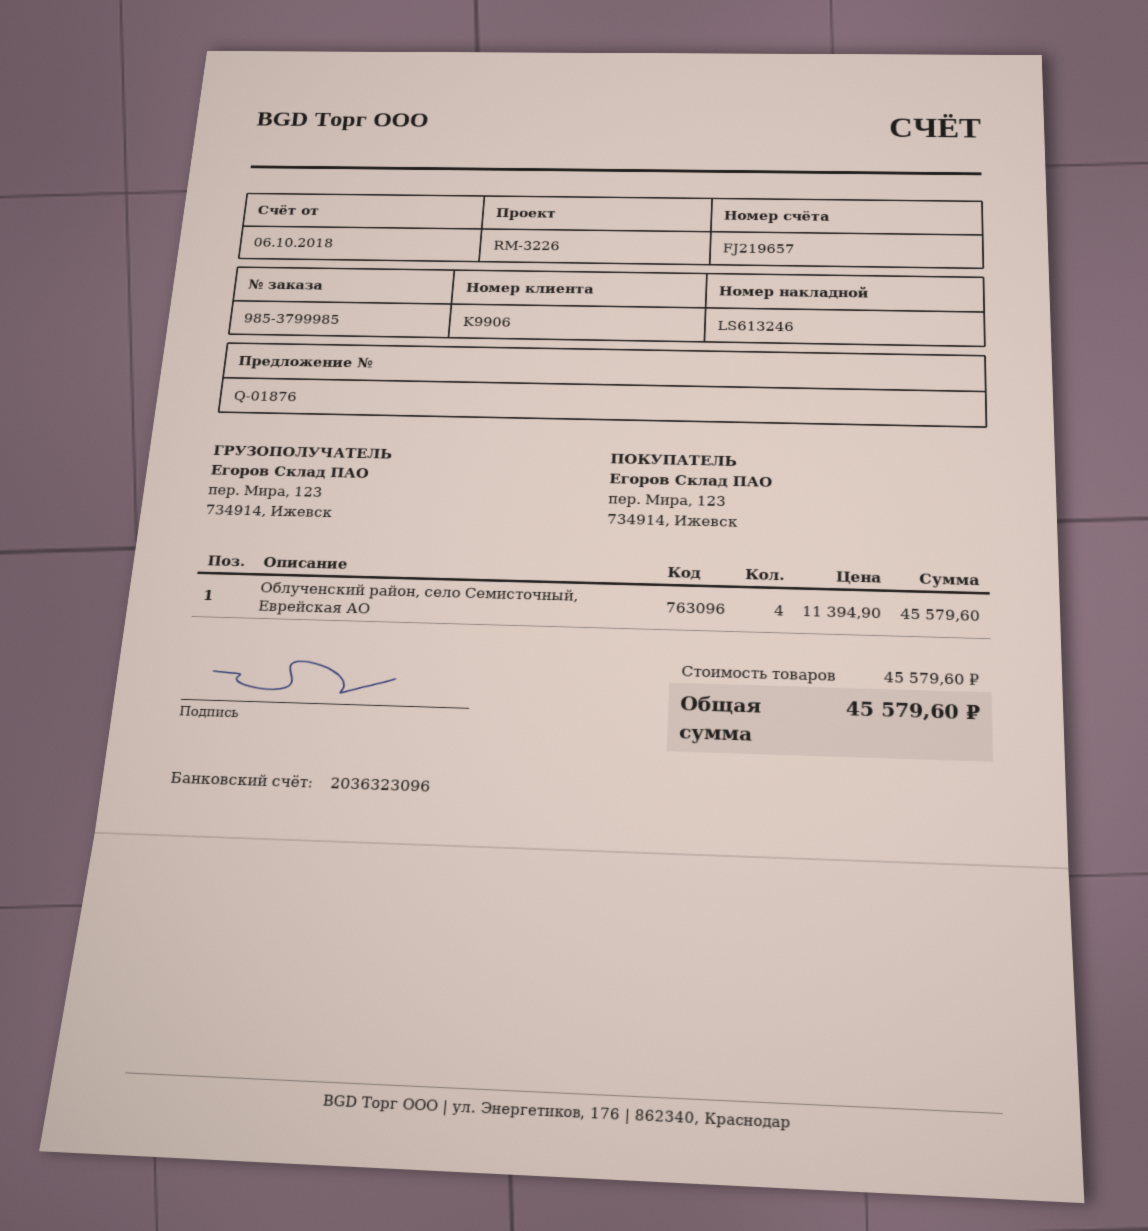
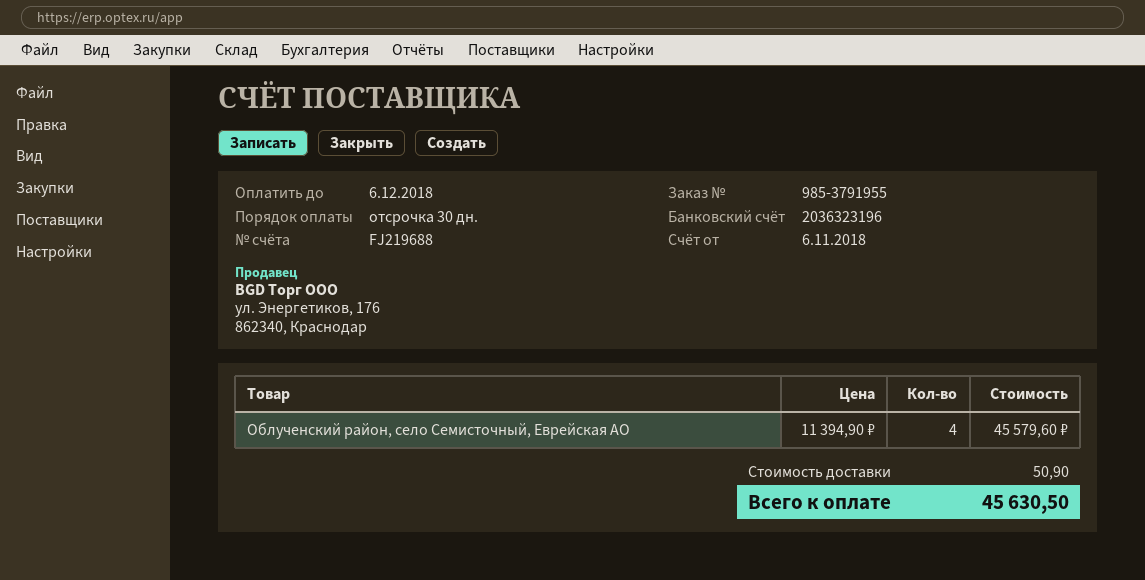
order number: 985-3799985 -> 985-3791955
invoice number: FJ219657 -> FJ219688
invoice date: 2018-10-06 -> 2018-11-06
bank account: 2036323096 -> 2036323196
shipping: none -> 50.90
total: 45579.60 -> 45630.50

